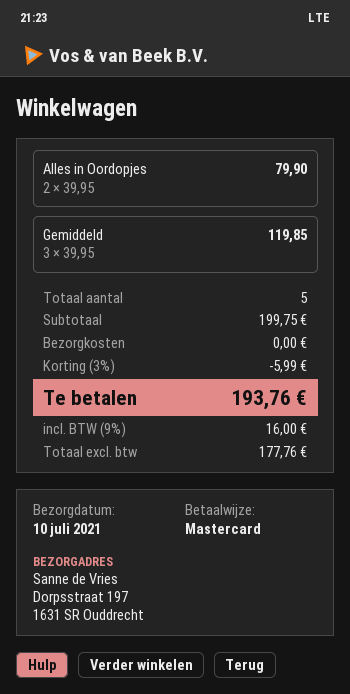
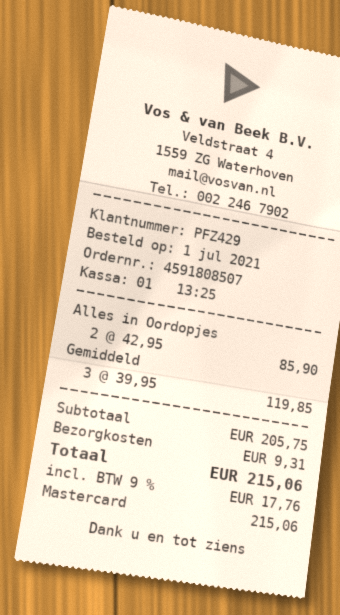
Alles in Oordopjes: 2 x 39.95 = 79.90 -> 2 x 42.95 = 85.90
subtotal: 199.75 -> 205.75
discount: 3% = 5.99 -> none
shipping: 0.00 -> 9.31
tax: 9% = 16.00 -> 9% = 17.76
total: 193.76 -> 215.06

